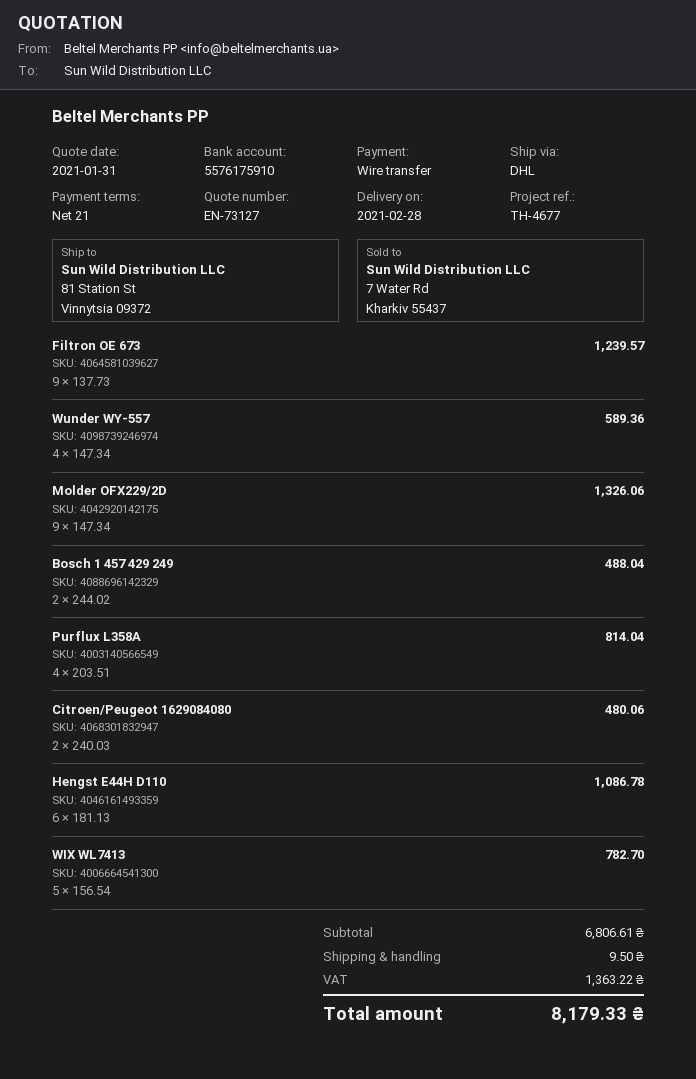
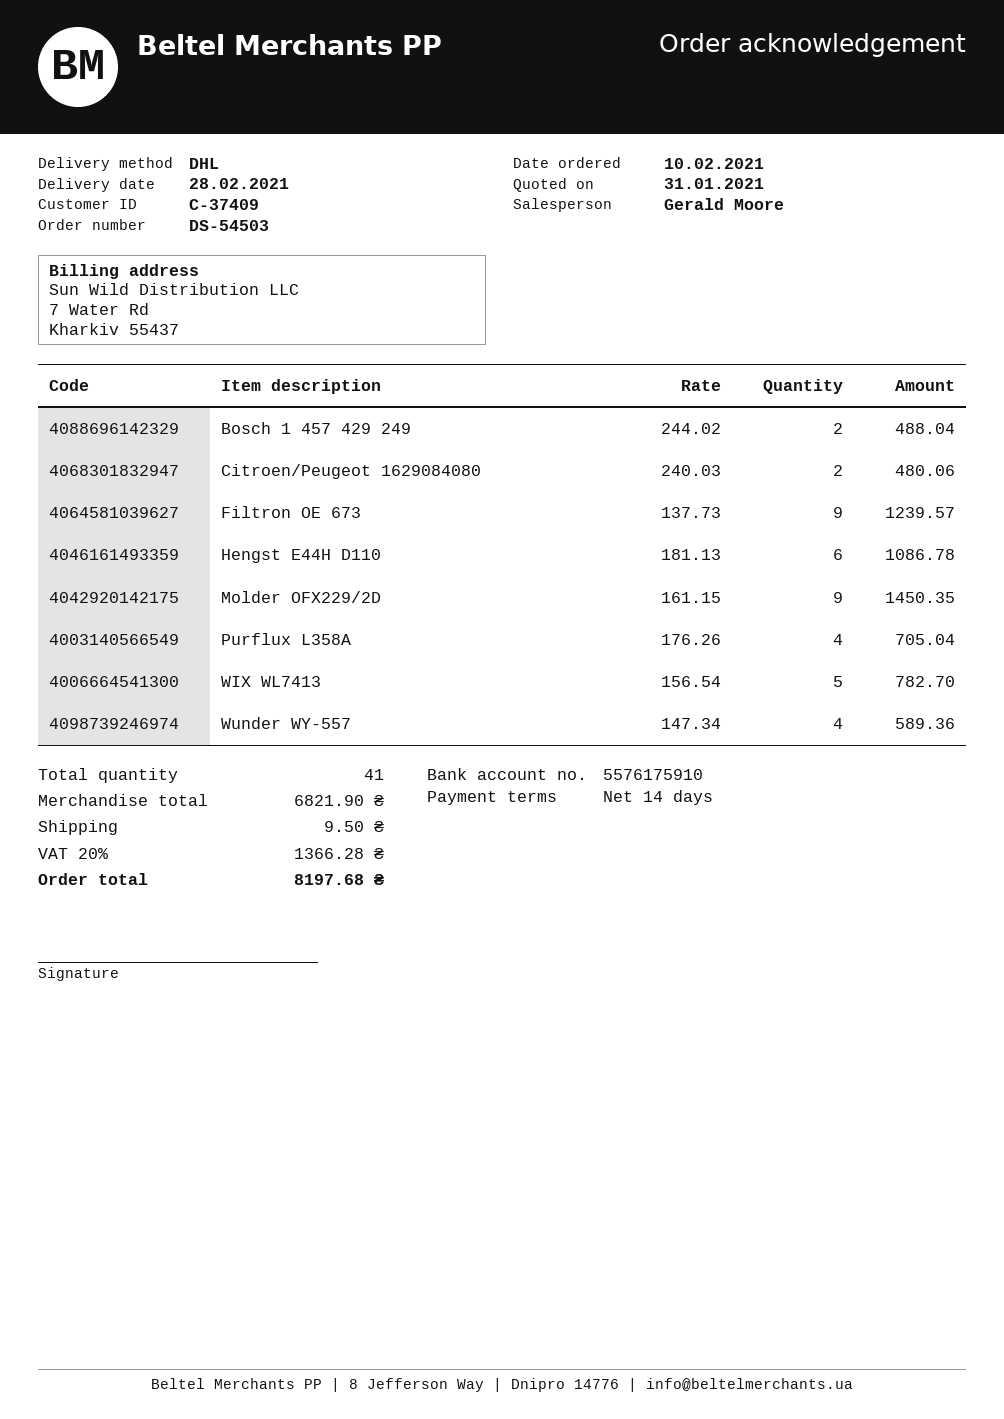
payment terms: 21 days -> 14 days
Molder OFX229/2D: 9 x 147.34 = 1326.06 -> 9 x 161.15 = 1450.35
Purflux L358A: 4 x 203.51 = 814.04 -> 4 x 176.26 = 705.04
subtotal: 6806.61 -> 6821.90
tax: 1363.22 -> 1366.28
total: 8179.33 -> 8197.68

